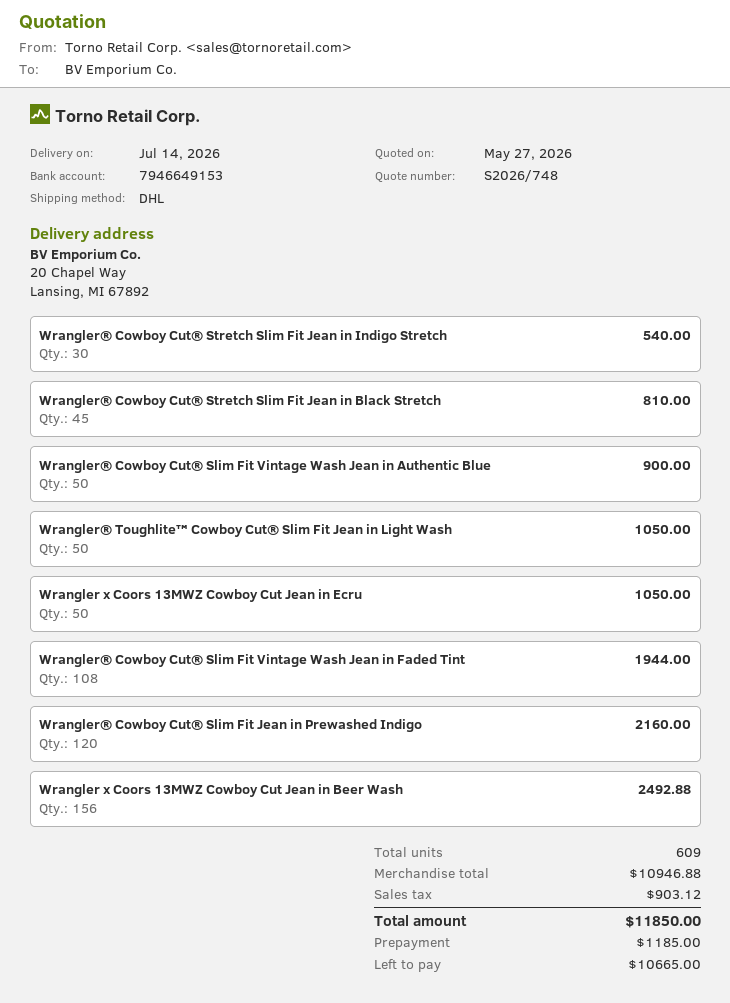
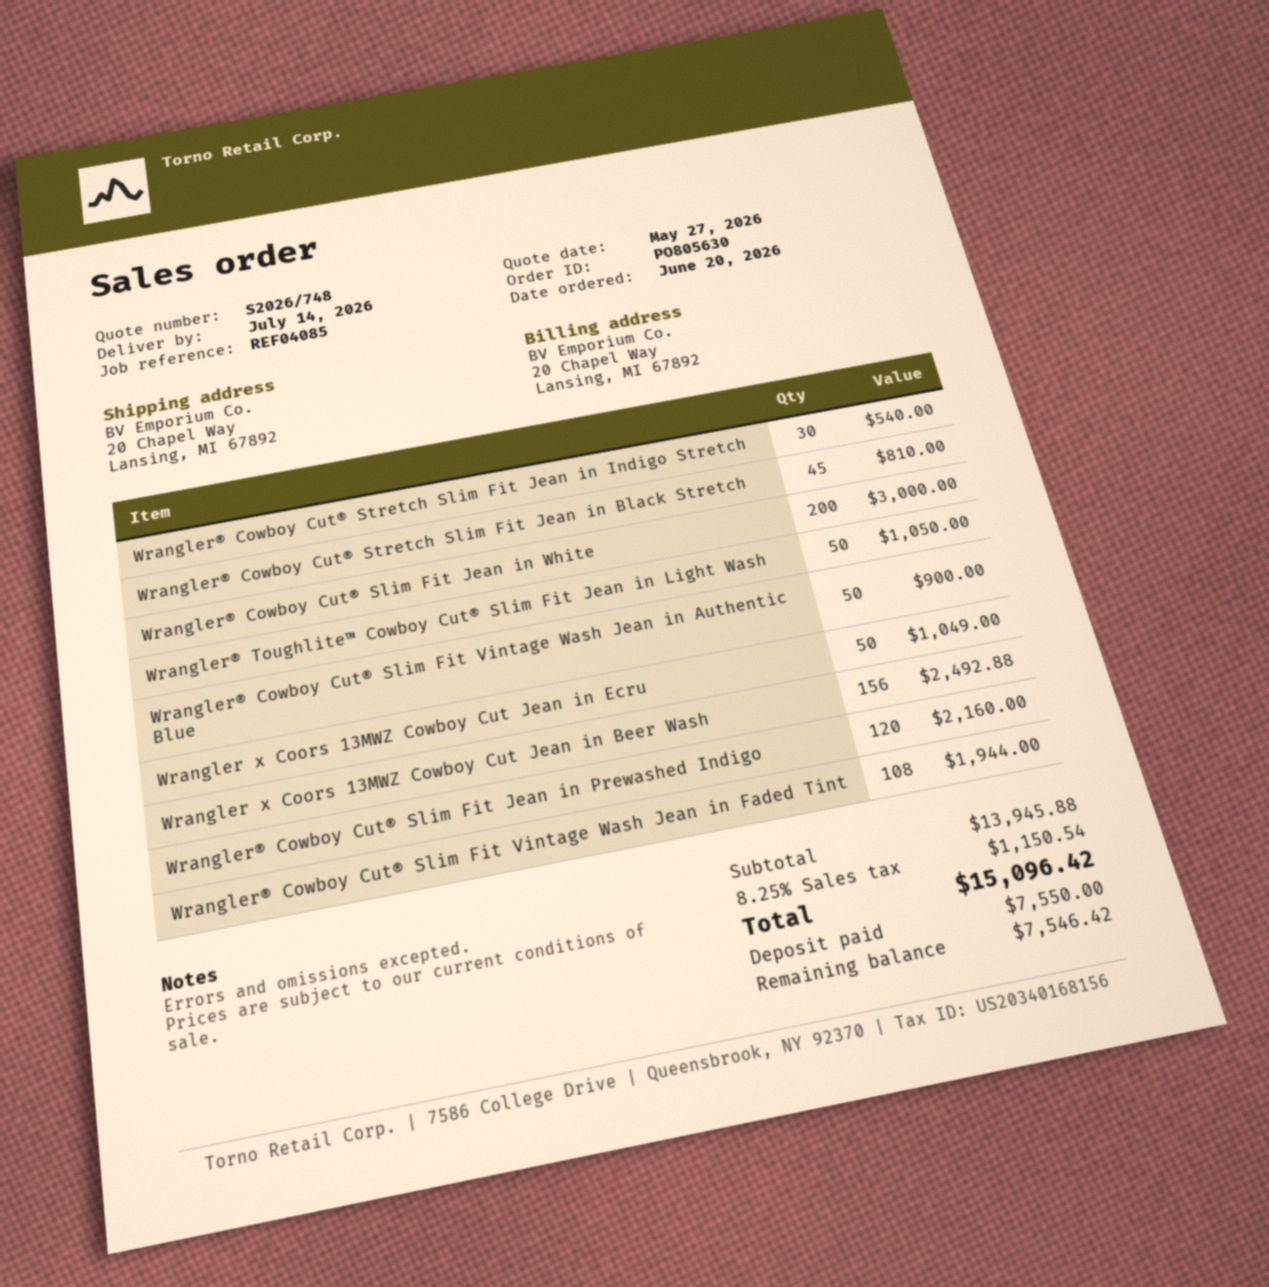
Wrangler x Coors 13MWZ Cowboy Cut Jean in Ecru: 50 for 1050.00 -> 50 for 1049.00
Wrangler® Cowboy Cut® Slim Fit Jean in White: none -> 200 for 3000.00
subtotal: 10946.88 -> 13945.88
tax: 903.12 -> 1150.54
total: 11850.00 -> 15096.42
deposit: 1185.00 -> 7550.00
balance: 10665.00 -> 7546.42

